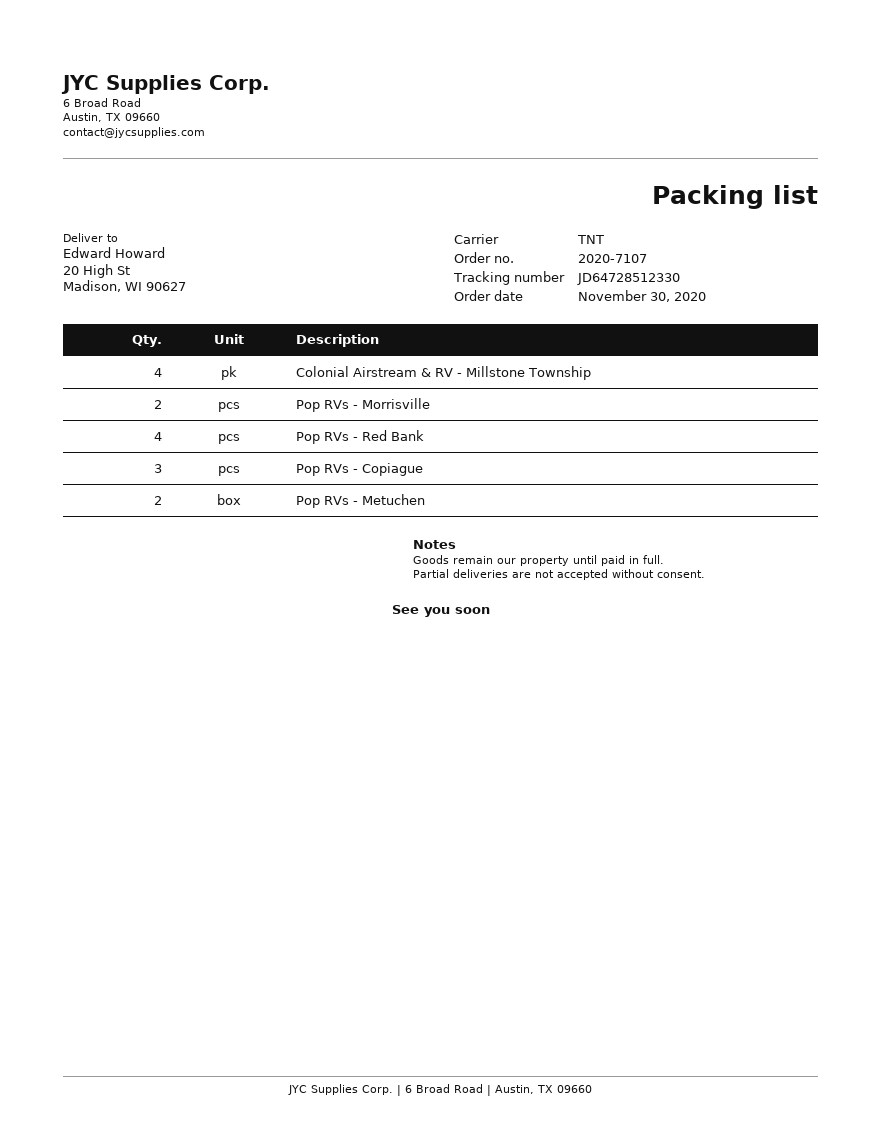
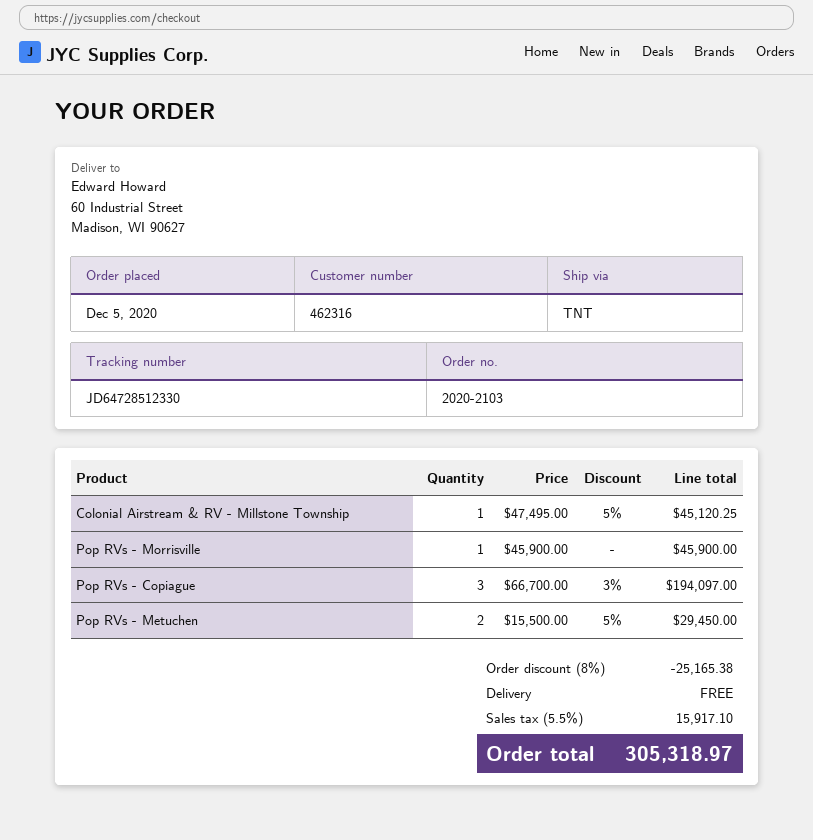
order number: 2020-7107 -> 2020-2103
order date: 2020-11-30 -> 2020-12-05
ship to: 20 High St, Madison, WI 90627 -> 60 Industrial Street, Madison, WI 90627
Colonial Airstream & RV - Millstone Township: 4 -> 1
Pop RVs - Morrisville: 2 -> 1
Pop RVs - Red Bank: 4 -> none

